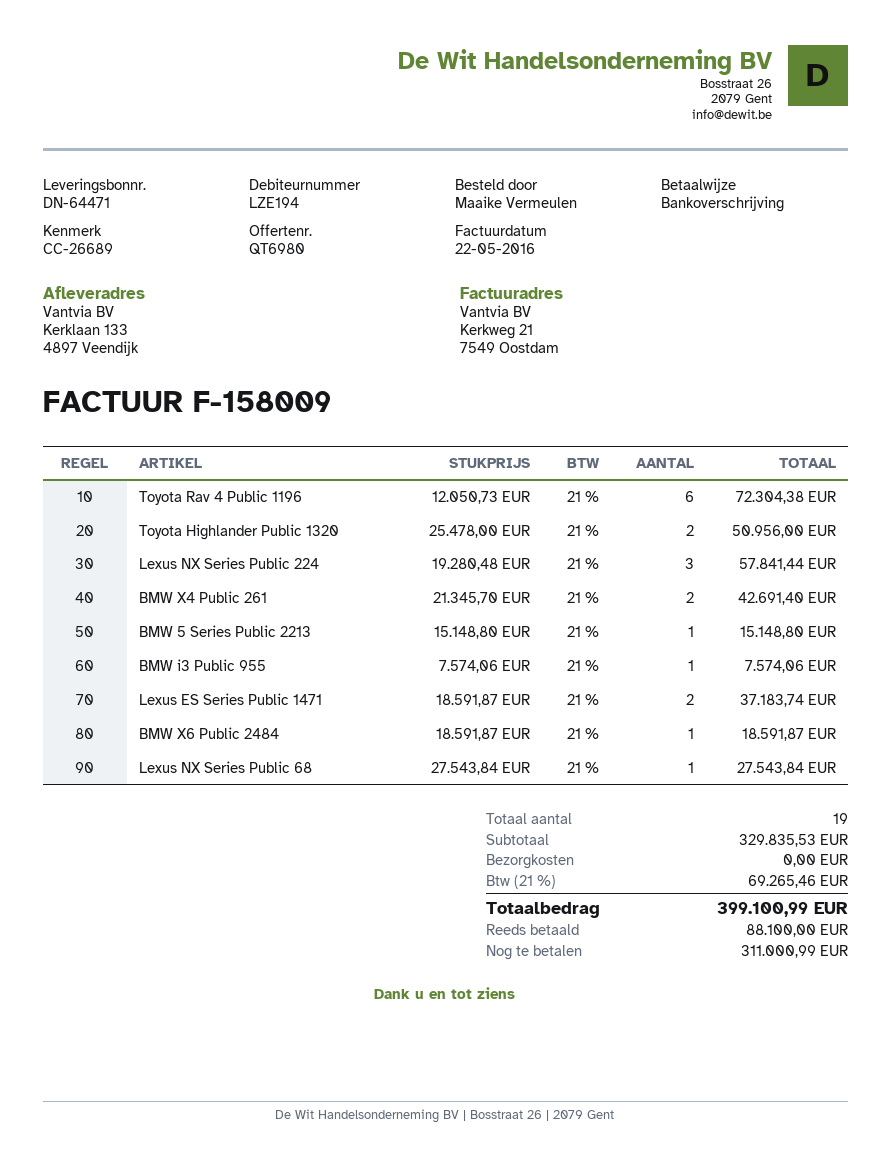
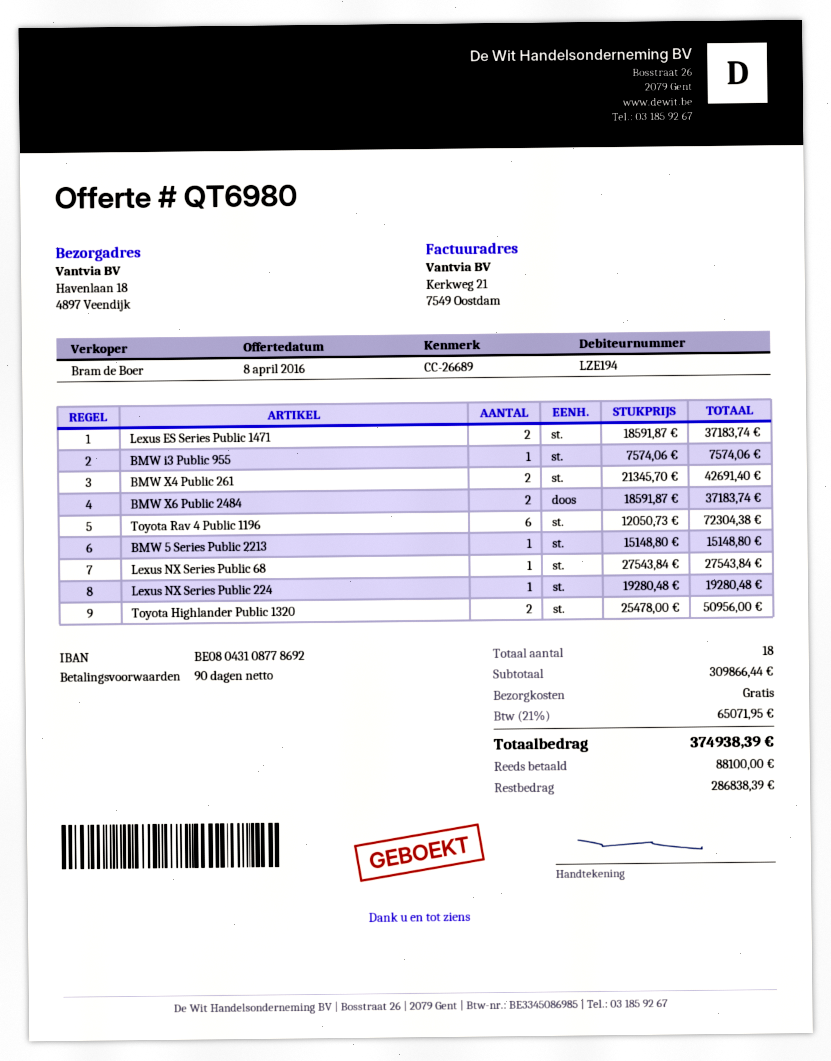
ship to: Kerklaan 133, 4897 Veendijk -> Havenlaan 18, 4897 Veendijk
Lexus NX Series Public 224: 3 x 19280.48 = 57841.44 -> 1 x 19280.48 = 19280.48
BMW X6 Public 2484: 1 x 18591.87 = 18591.87 -> 2 x 18591.87 = 37183.74
total quantity: 19 -> 18
subtotal: 329835.53 -> 309866.44
tax: 21% = 69265.46 -> 21% = 65071.95
total: 399100.99 -> 374938.39
balance: 311000.99 -> 286838.39

